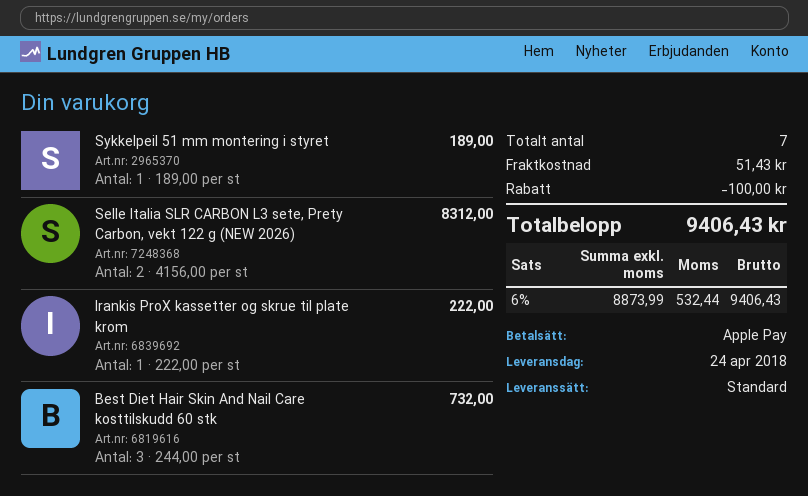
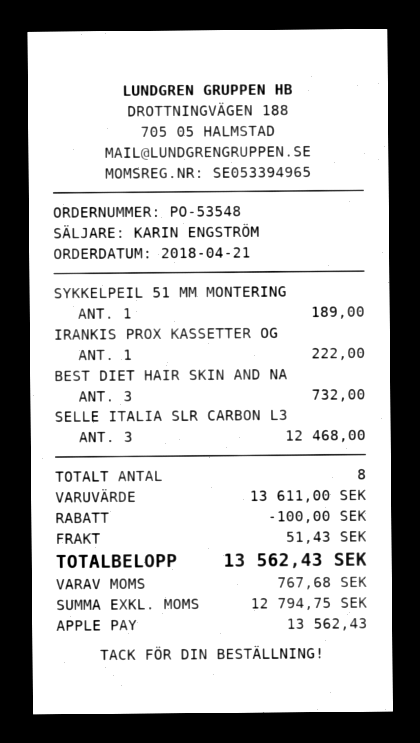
Selle Italia SLR CARBON L3 sete, Prety Carbon, vekt 122 g (NEW 2026): 2 for 8312.00 -> 3 for 12468.00
total quantity: 7 -> 8
net: 8873.99 -> 12794.75
tax: 532.44 -> 767.68
total: 9406.43 -> 13562.43

